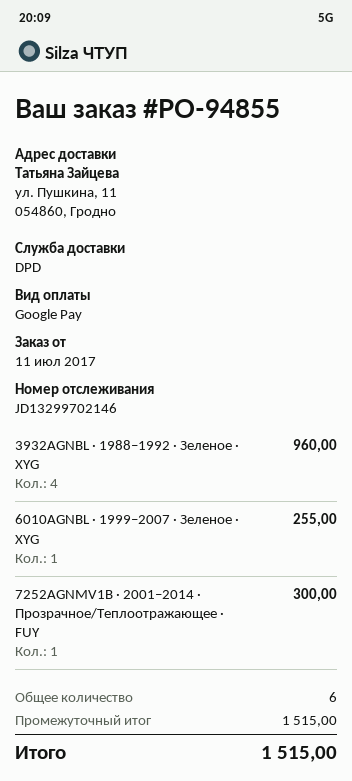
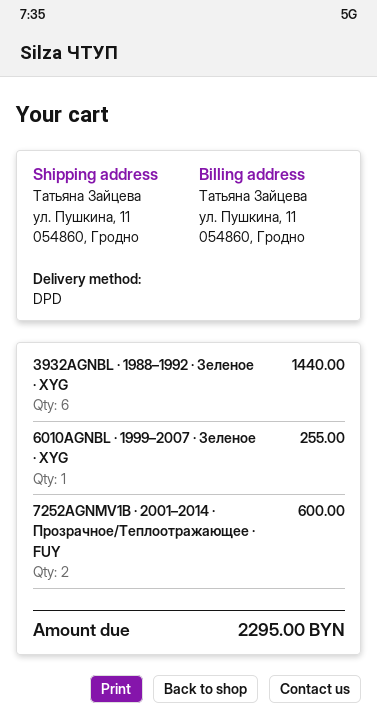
3932AGNBL · 1988–1992 · Зеленое · XYG: 4 for 960.00 -> 6 for 1440.00
7252AGNMV1B · 2001–2014 · Прозрачное/Теплоотражающее · FUY: 1 for 300.00 -> 2 for 600.00
total: 1515.00 -> 2295.00

